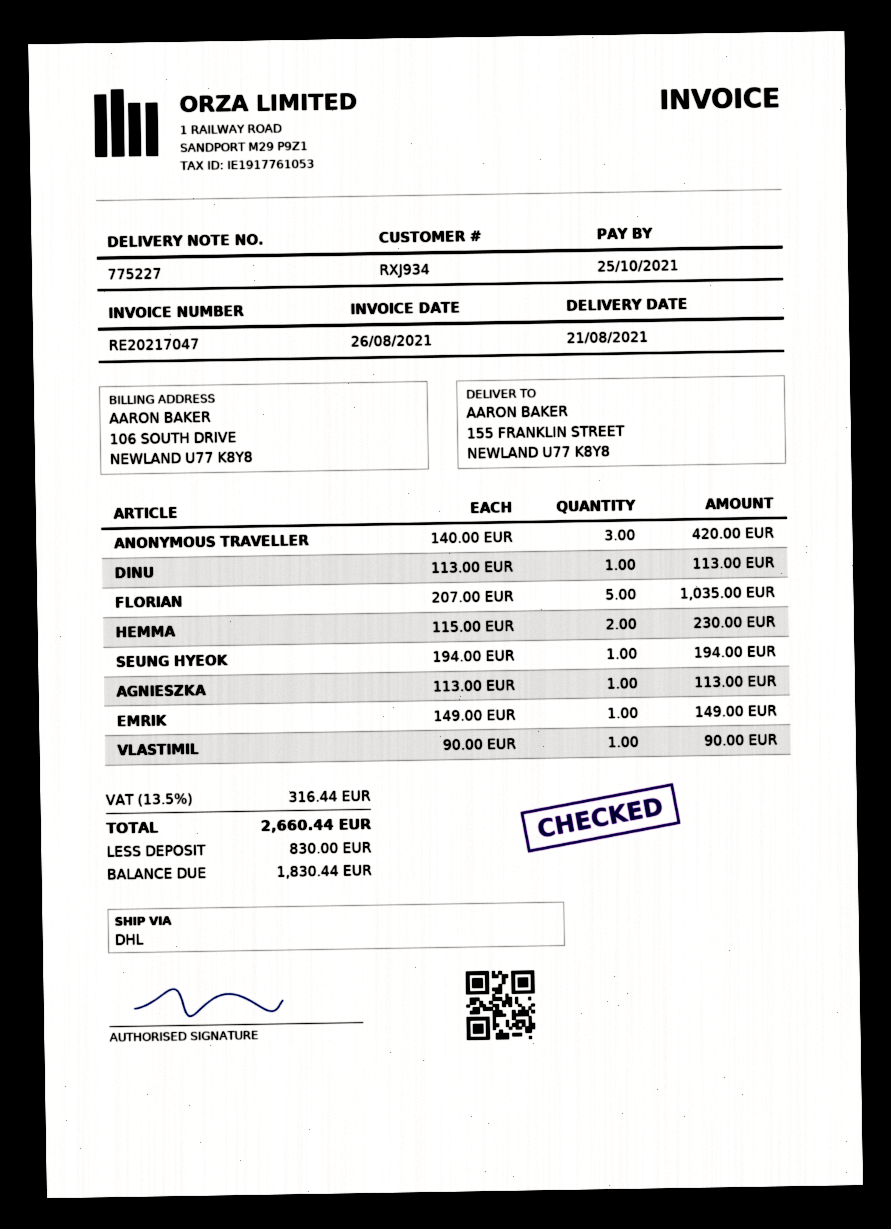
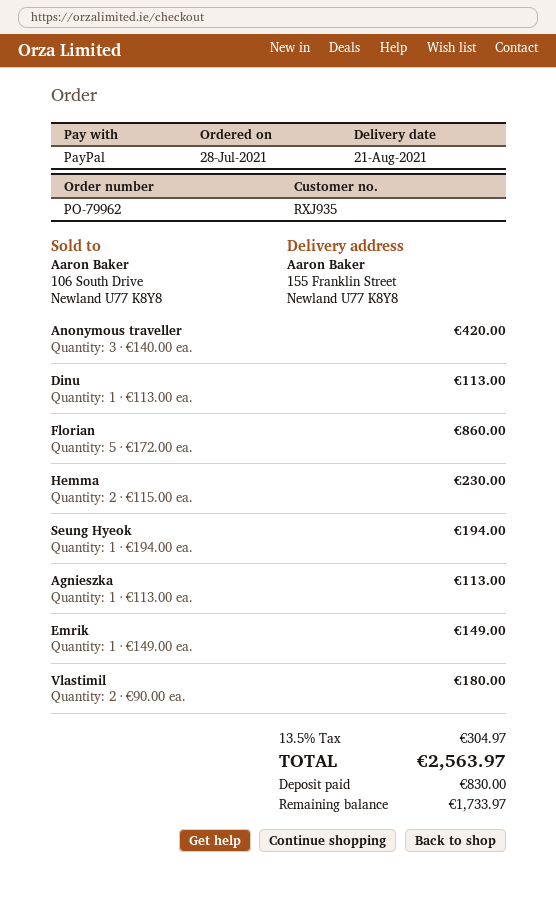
customer number: RXJ934 -> RXJ935
FLORIAN: 5 x 207.00 = 1035.00 -> 5 x 172.00 = 860.00
VLASTIMIL: 1 x 90.00 = 90.00 -> 2 x 90.00 = 180.00
tax: 13.5% = 316.44 -> 13.5% = 304.97
total: 2660.44 -> 2563.97
balance: 1830.44 -> 1733.97

